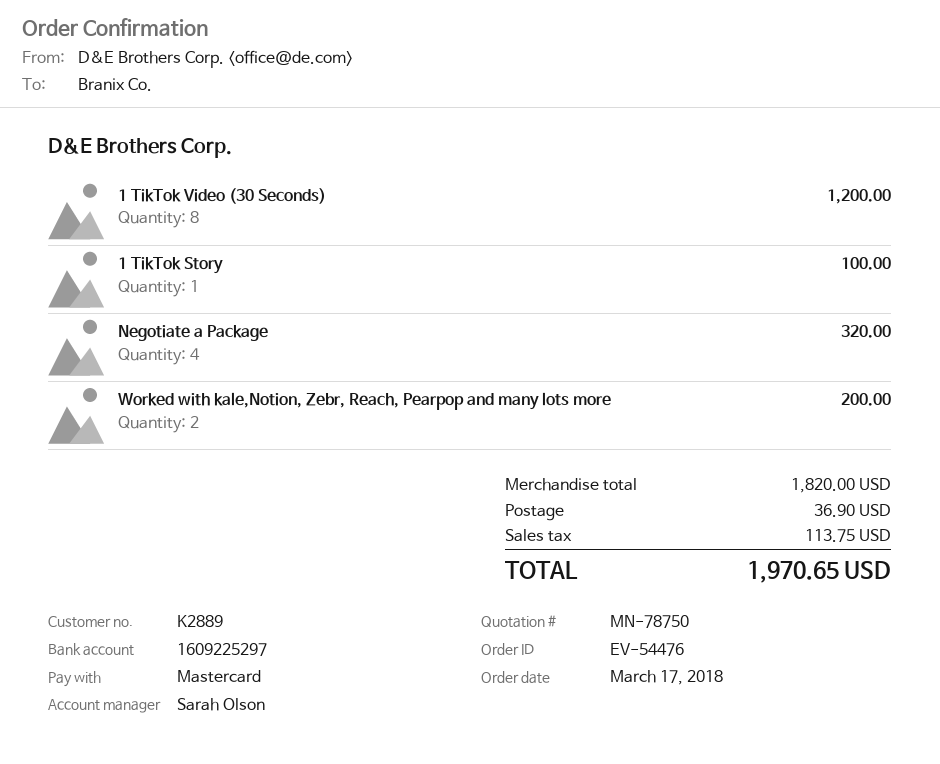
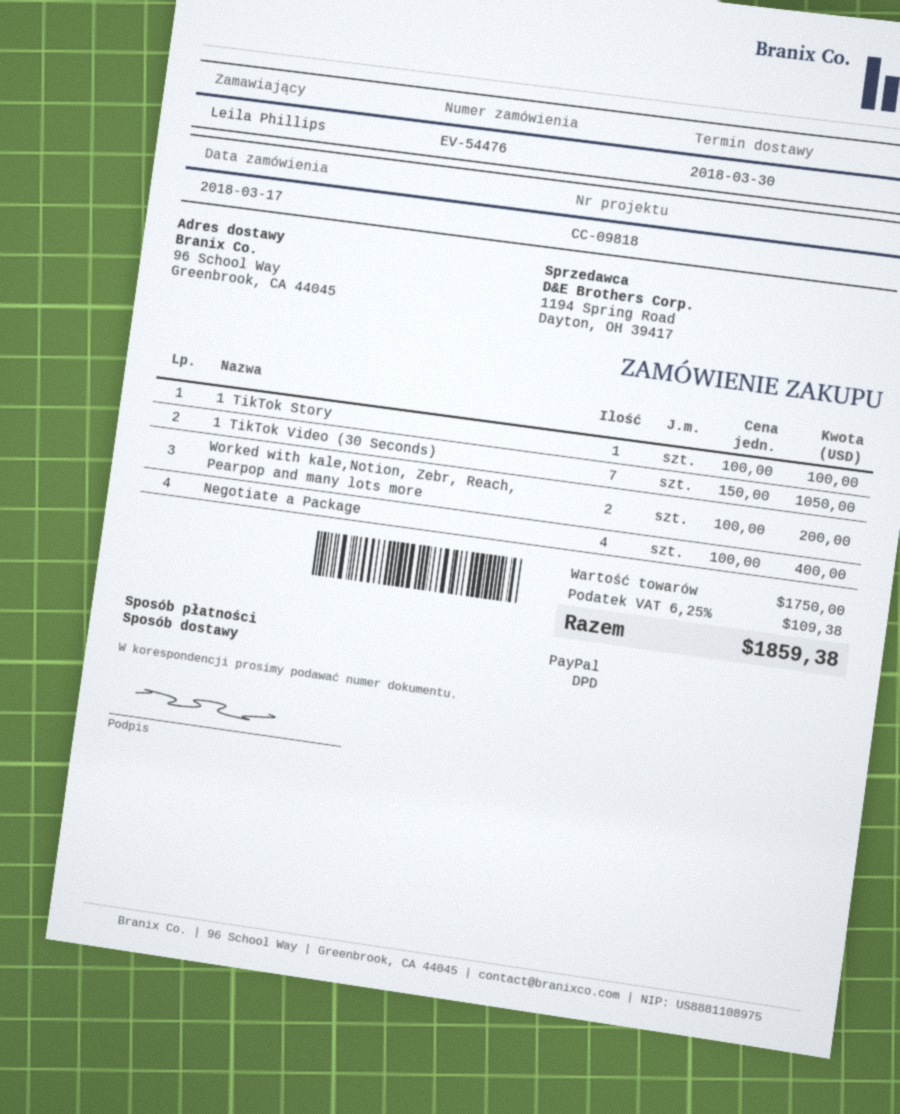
payment method: Mastercard -> PayPal
1 TikTok Video (30 Seconds): 8 for 1200.00 -> 7 for 1050.00
Negotiate a Package: 4 for 320.00 -> 4 for 400.00
subtotal: 1820.00 -> 1750.00
shipping: 36.90 -> none
tax: 113.75 -> 109.38
total: 1970.65 -> 1859.38

